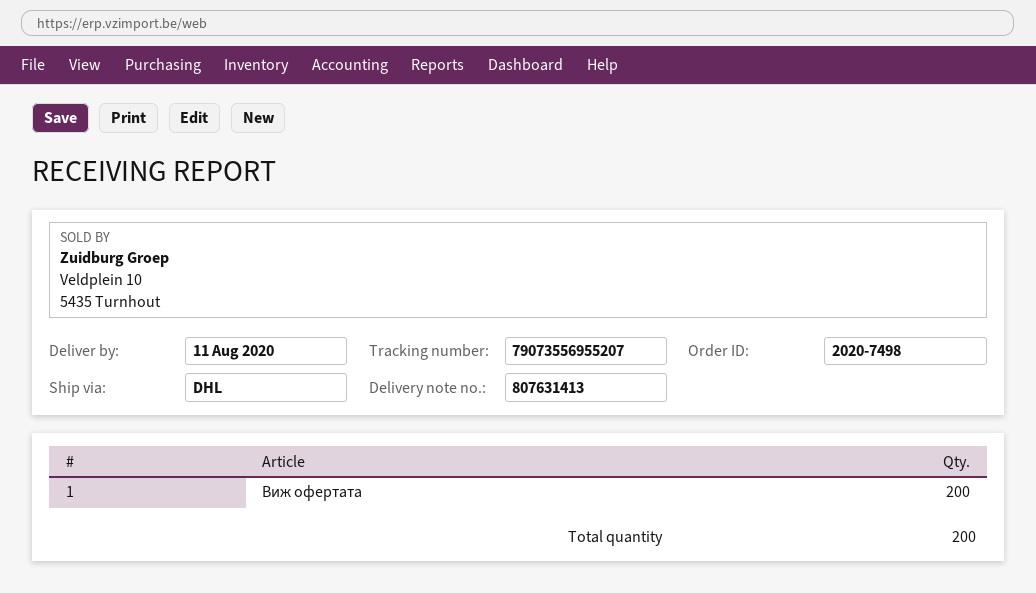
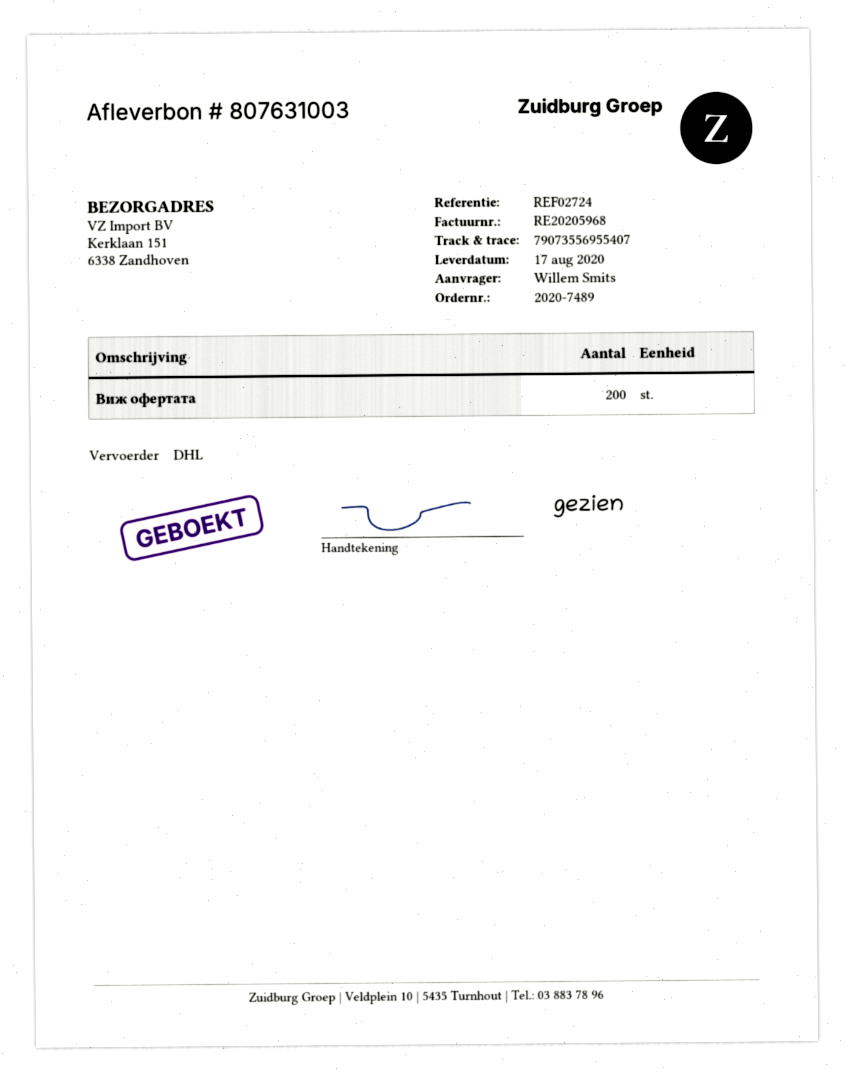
order number: 2020-7498 -> 2020-7489
delivery note number: 807631413 -> 807631003
delivery date: 2020-08-11 -> 2020-08-17
tracking number: 79073556955207 -> 79073556955407

